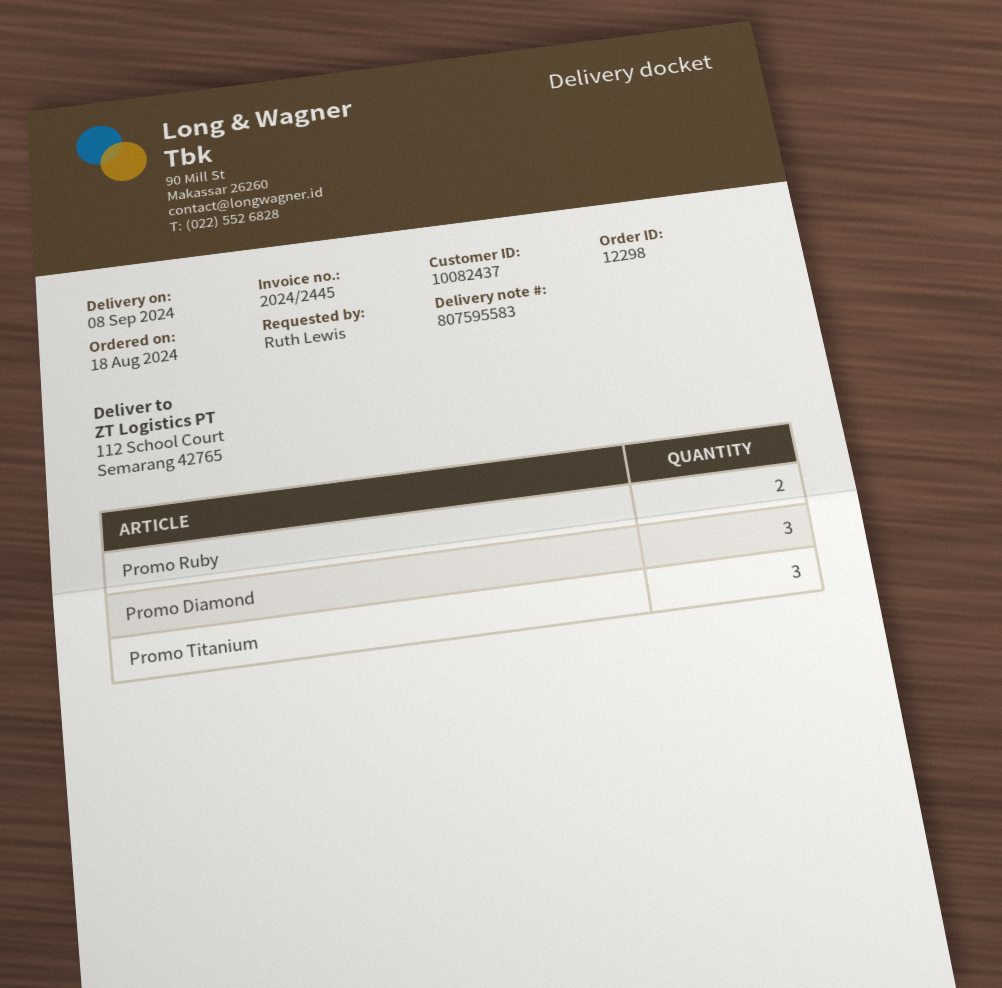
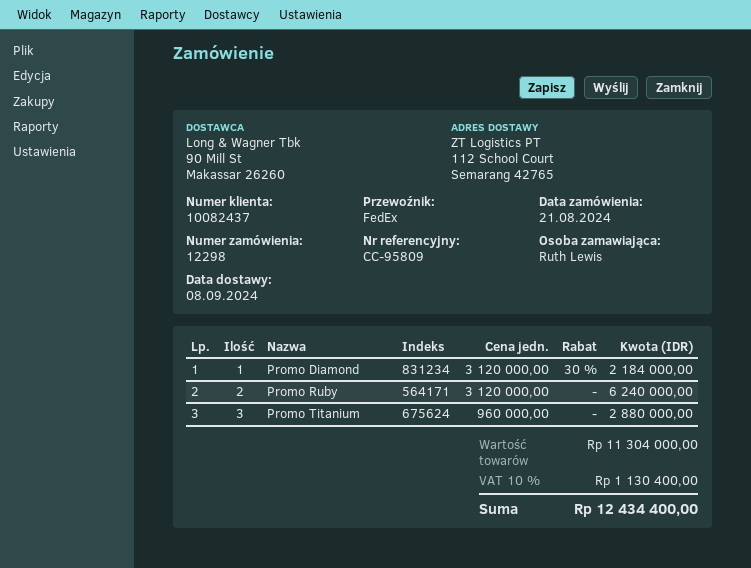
order date: 2024-08-18 -> 2024-08-21
Promo Diamond: 3 -> 1

